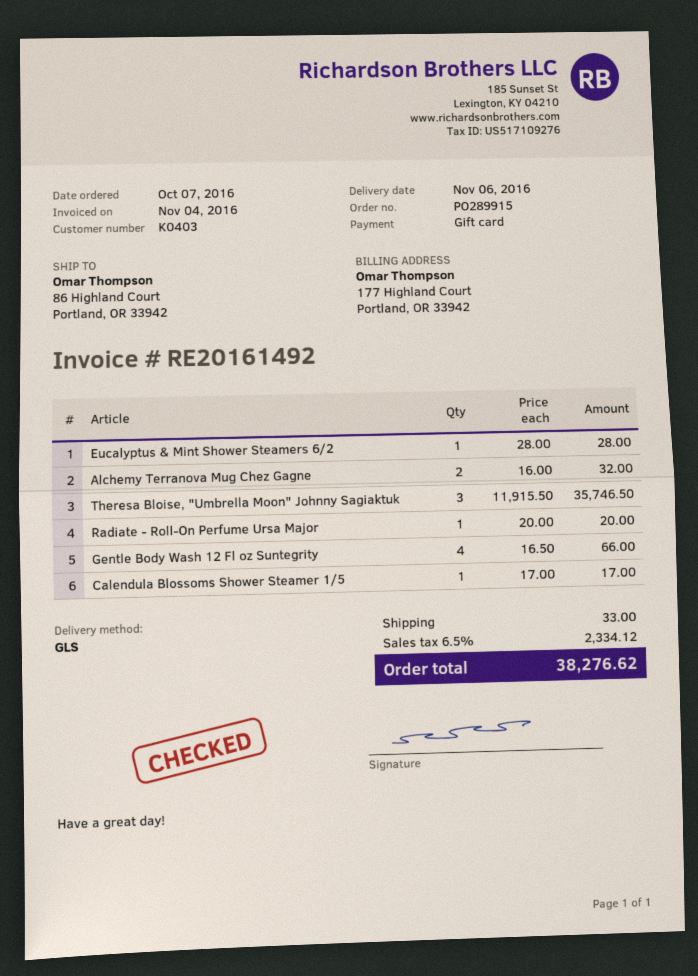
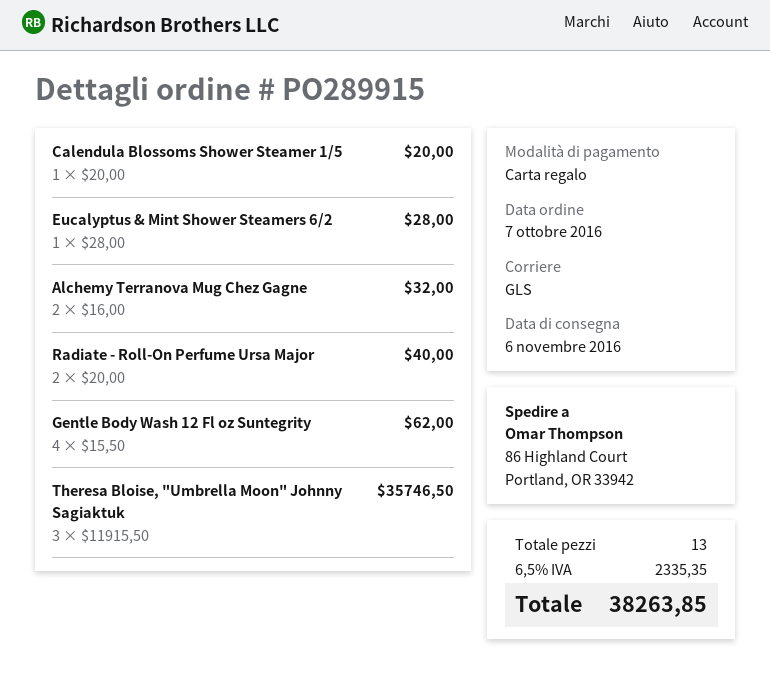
Radiate - Roll-On Perfume Ursa Major: 1 x 20.00 = 20.00 -> 2 x 20.00 = 40.00
Gentle Body Wash 12 Fl oz Suntegrity: 4 x 16.50 = 66.00 -> 4 x 15.50 = 62.00
Calendula Blossoms Shower Steamer 1/5: 1 x 17.00 = 17.00 -> 1 x 20.00 = 20.00
shipping: 33.00 -> none
tax: 6.5% = 2334.12 -> 6.5% = 2335.35
total: 38276.62 -> 38263.85

